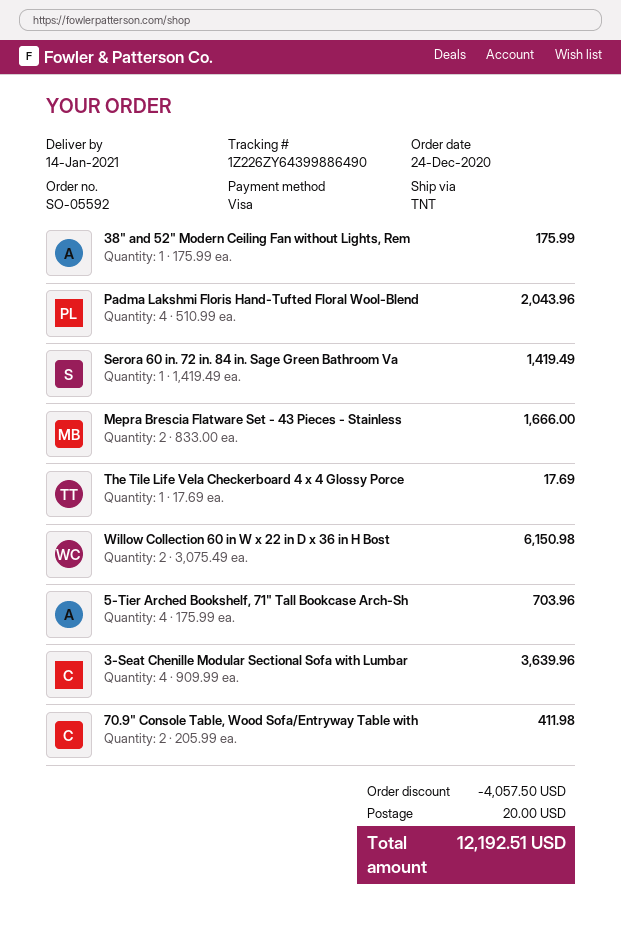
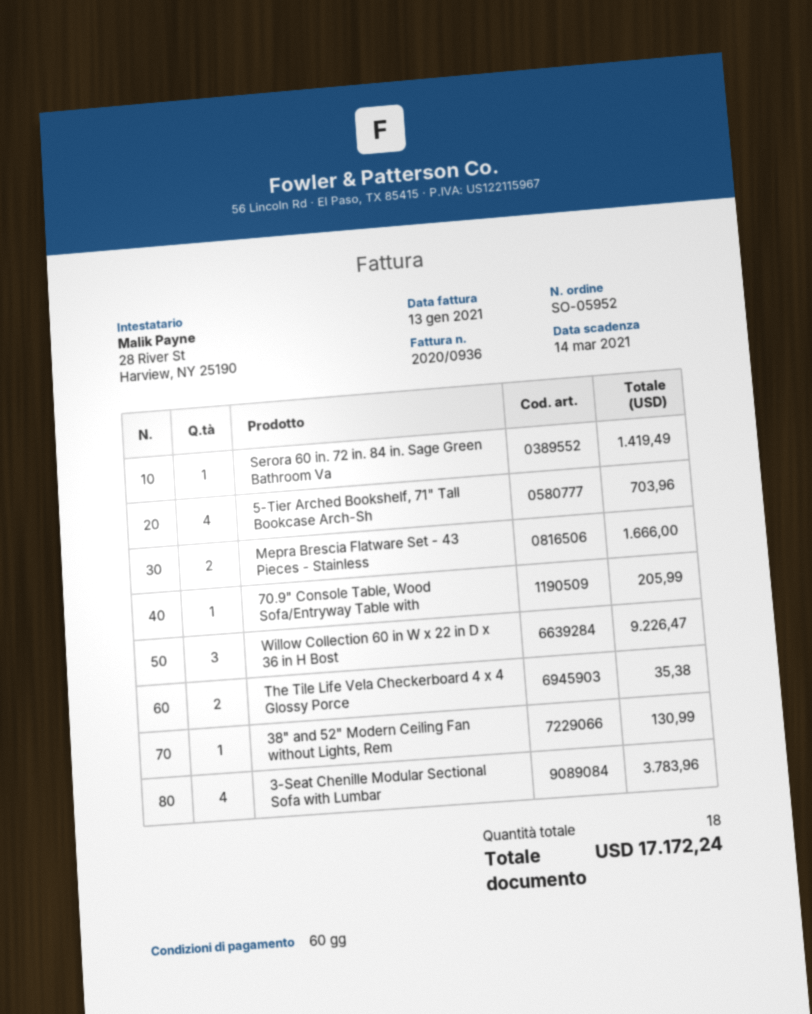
order number: SO-05592 -> SO-05952
38" and 52" Modern Ceiling Fan without Lights, Rem: 1 for 175.99 -> 1 for 130.99
Padma Lakshmi Floris Hand-Tufted Floral Wool-Blend: 4 for 2043.96 -> none
The Tile Life Vela Checkerboard 4 x 4 Glossy Porce: 1 for 17.69 -> 2 for 35.38
Willow Collection 60 in W x 22 in D x 36 in H Bost: 2 for 6150.98 -> 3 for 9226.47
3-Seat Chenille Modular Sectional Sofa with Lumbar: 4 for 3639.96 -> 4 for 3783.96
70.9" Console Table, Wood Sofa/Entryway Table with: 2 for 411.98 -> 1 for 205.99
discount: 4057.50 -> none
shipping: 20.00 -> none
total: 12192.51 -> 17172.24

